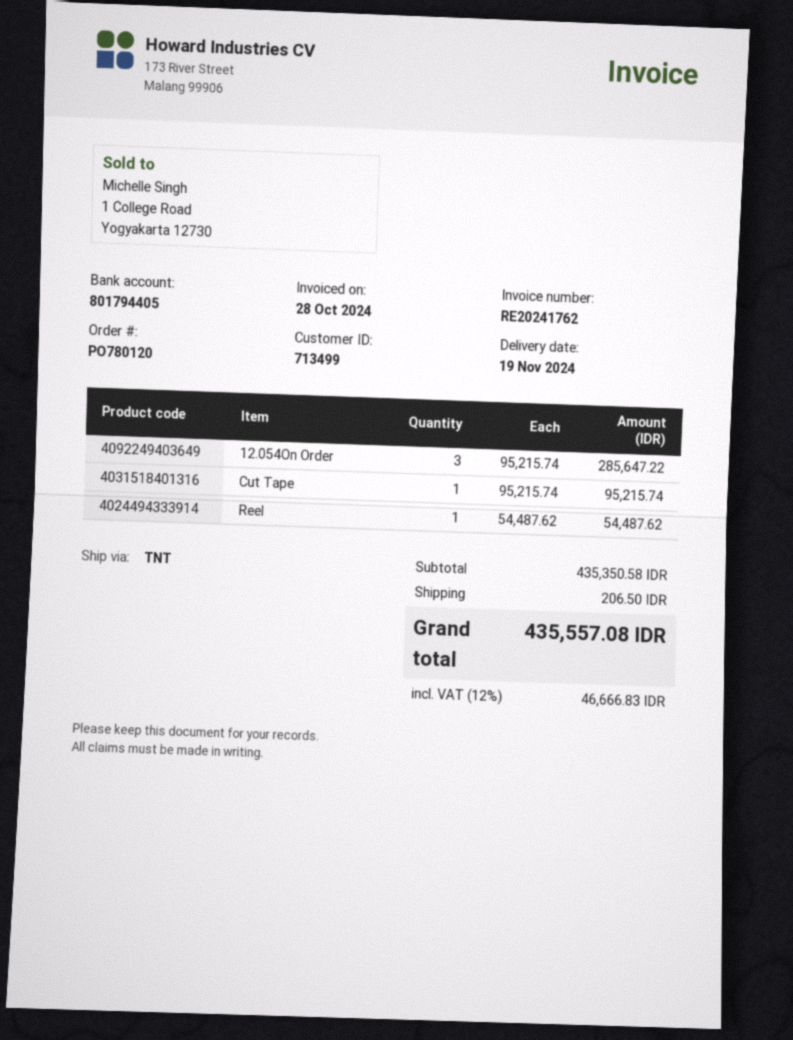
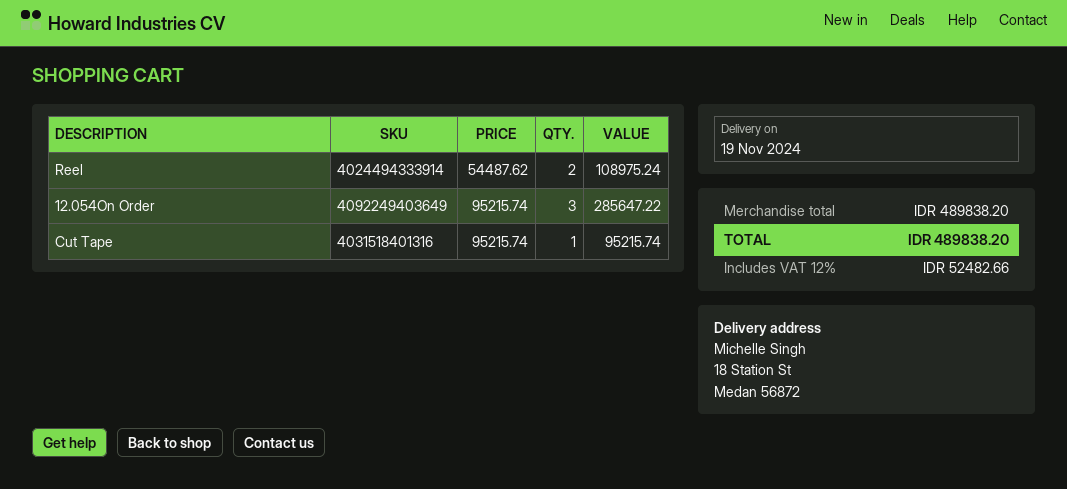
Reel: 1 x 54487.62 = 54487.62 -> 2 x 54487.62 = 108975.24
subtotal: 435350.58 -> 489838.20
shipping: 206.50 -> none
tax: 12% = 46666.83 -> 12% = 52482.66
total: 435557.08 -> 489838.20

